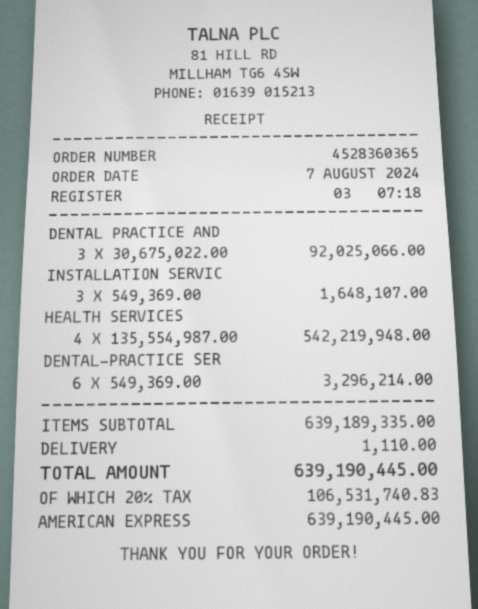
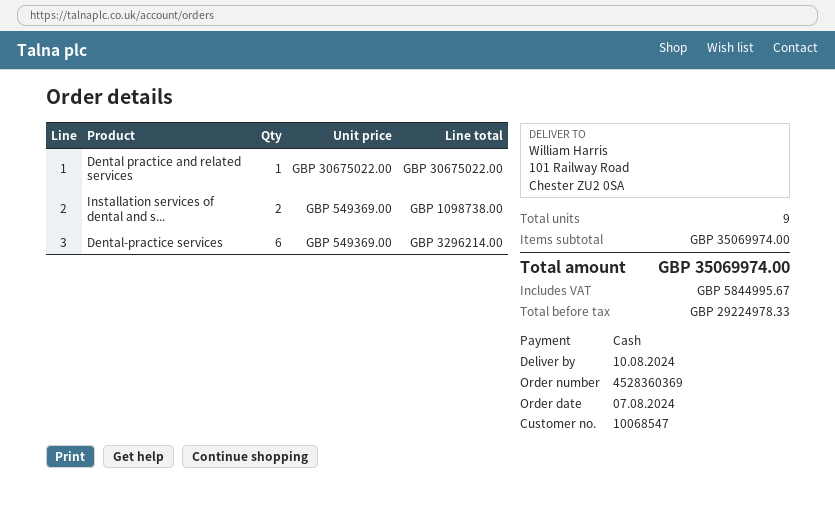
order number: 4528360365 -> 4528360369
payment method: American Express -> cash
DENTAL PRACTICE AND: 3 x 30675022.00 = 92025066.00 -> 1 x 30675022.00 = 30675022.00
INSTALLATION SERVIC: 3 x 549369.00 = 1648107.00 -> 2 x 549369.00 = 1098738.00
HEALTH SERVICES: 4 x 135554987.00 = 542219948.00 -> none
subtotal: 639189335.00 -> 35069974.00
shipping: 1110.00 -> none
tax: 106531740.83 -> 5844995.67
total: 639190445.00 -> 35069974.00

